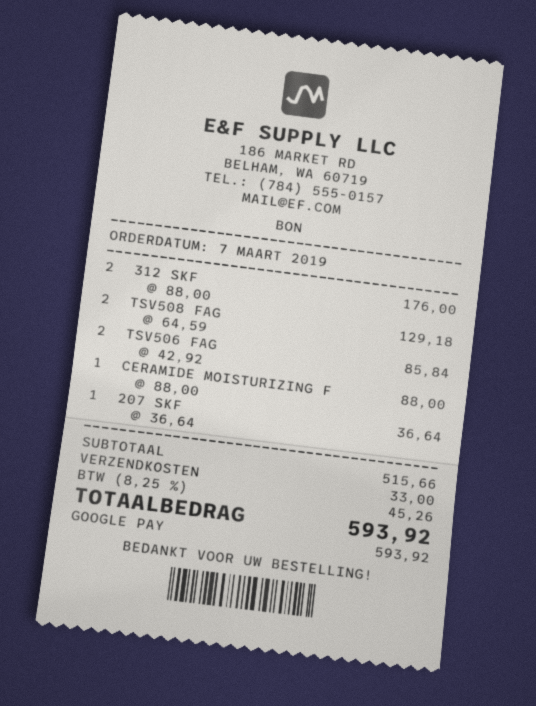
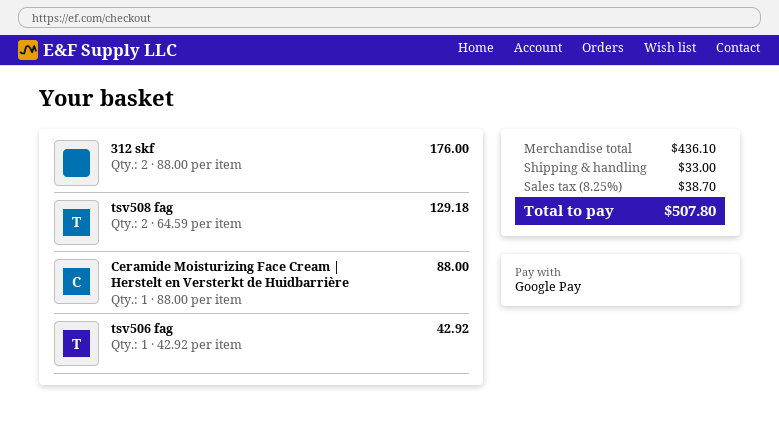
TSV506 FAG: 2 x 42.92 = 85.84 -> 1 x 42.92 = 42.92
207 SKF: 1 x 36.64 = 36.64 -> none
subtotal: 515.66 -> 436.10
tax: 8.25% = 45.26 -> 8.25% = 38.70
total: 593.92 -> 507.80

